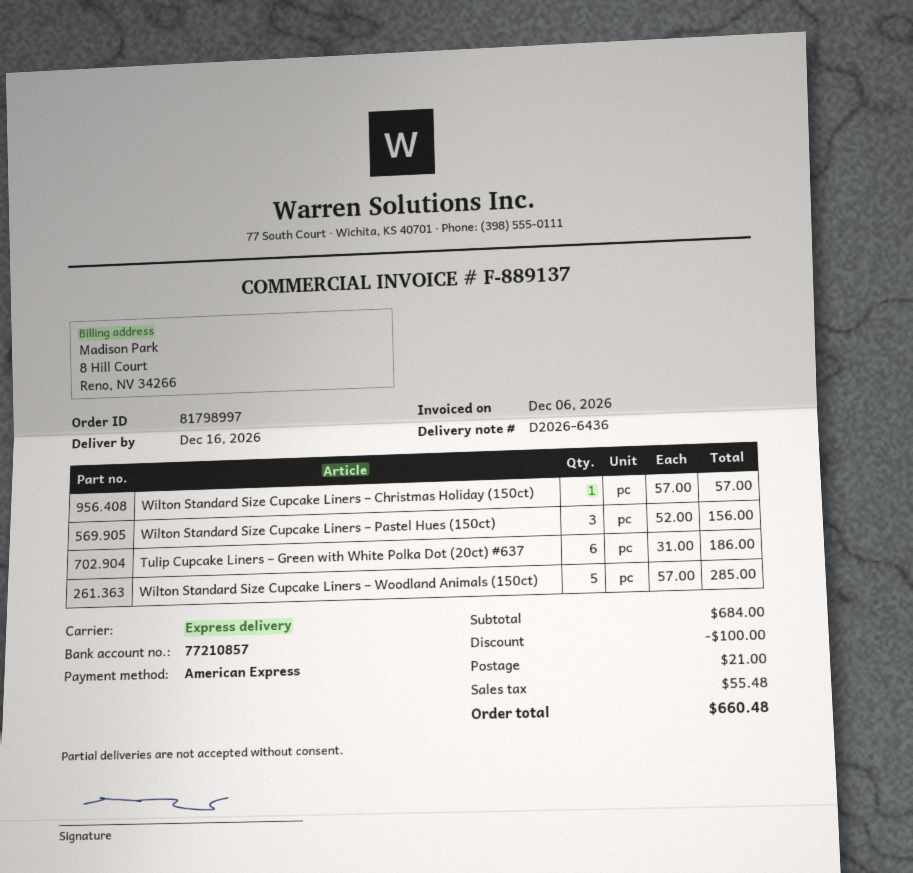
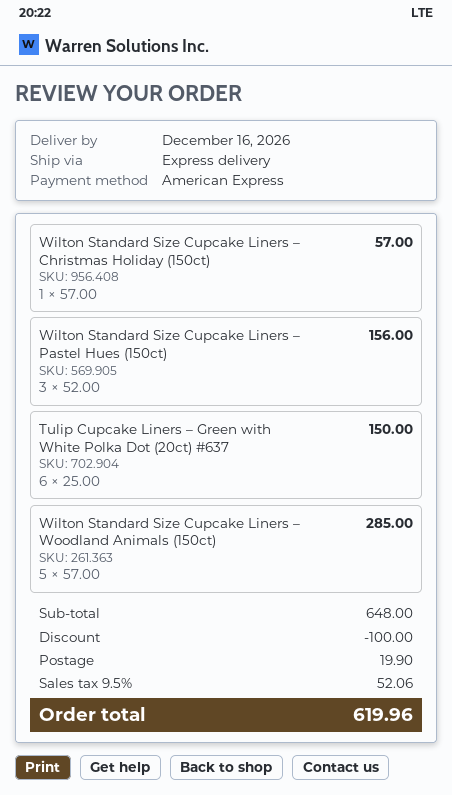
Tulip Cupcake Liners – Green with White Polka Dot (20ct) #637: 6 x 31.00 = 186.00 -> 6 x 25.00 = 150.00
subtotal: 684.00 -> 648.00
shipping: 21.00 -> 19.90
tax: 55.48 -> 52.06
total: 660.48 -> 619.96

